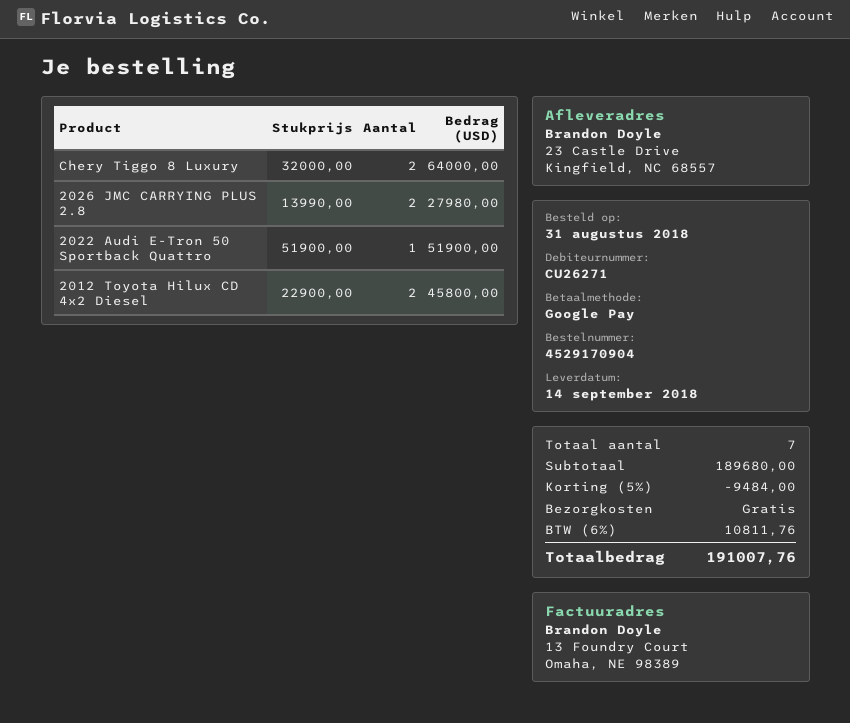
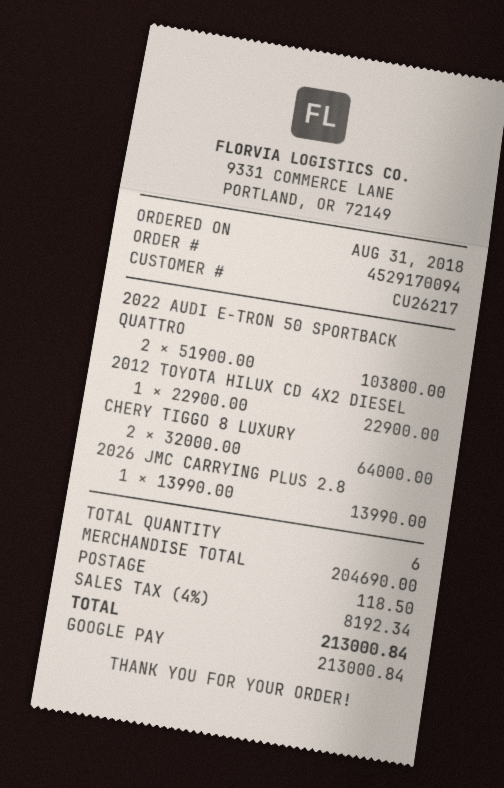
order number: 4529170904 -> 4529170094
customer number: CU26271 -> CU26217
2026 JMC CARRYING PLUS 2.8: 2 x 13990.00 = 27980.00 -> 1 x 13990.00 = 13990.00
2022 Audi E-Tron 50 Sportback Quattro: 1 x 51900.00 = 51900.00 -> 2 x 51900.00 = 103800.00
2012 Toyota Hilux CD 4x2 Diesel: 2 x 22900.00 = 45800.00 -> 1 x 22900.00 = 22900.00
total quantity: 7 -> 6
subtotal: 189680.00 -> 204690.00
discount: 5% = 9484.00 -> none
shipping: 0.00 -> 118.50
tax: 6% = 10811.76 -> 4% = 8192.34
total: 191007.76 -> 213000.84

